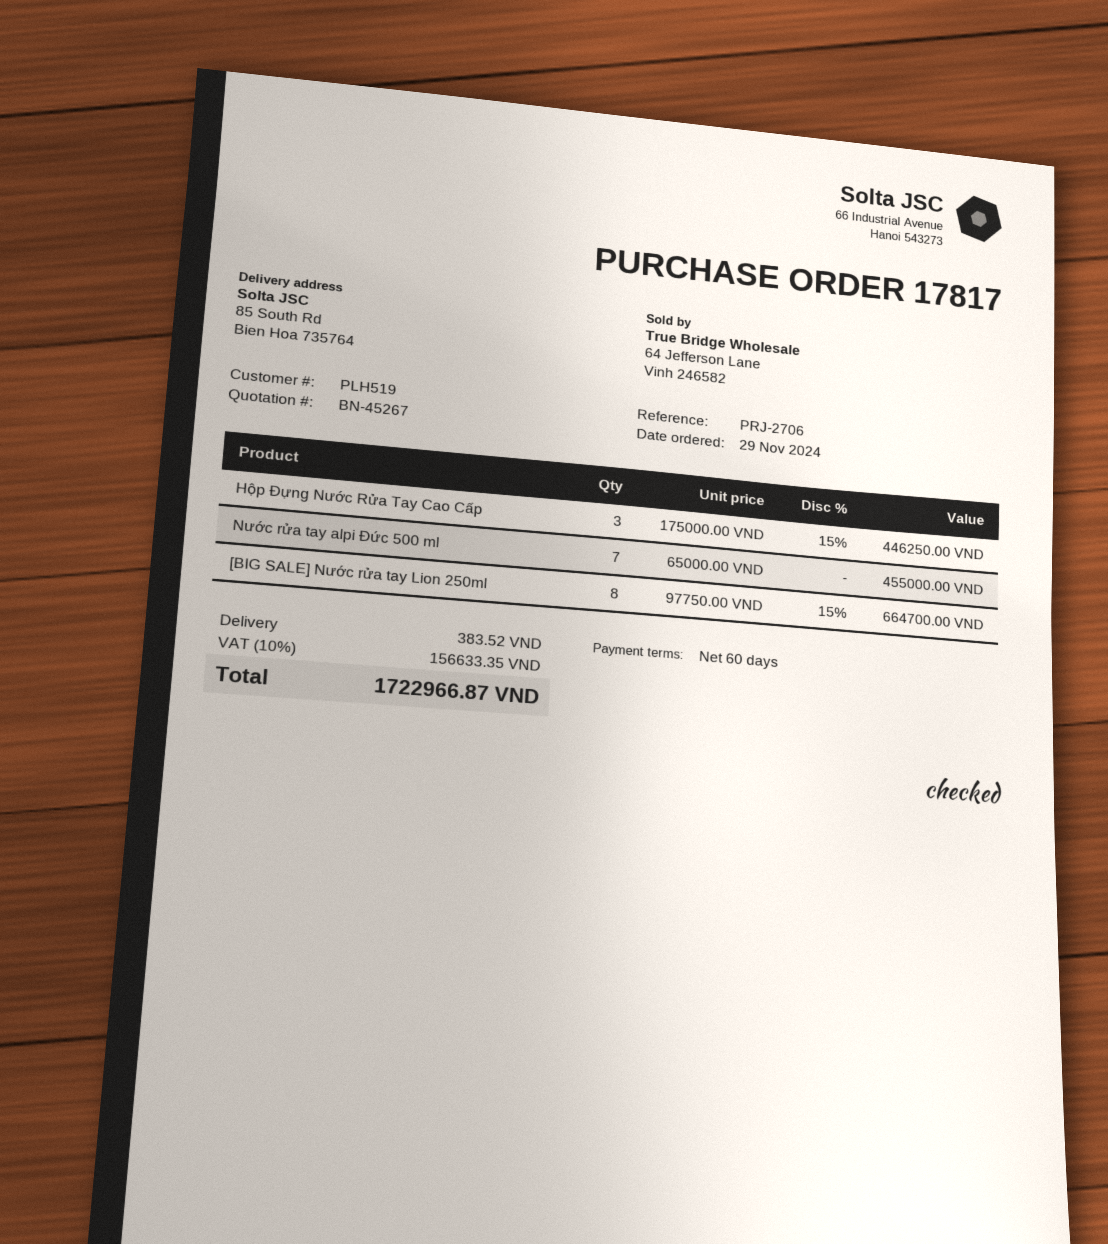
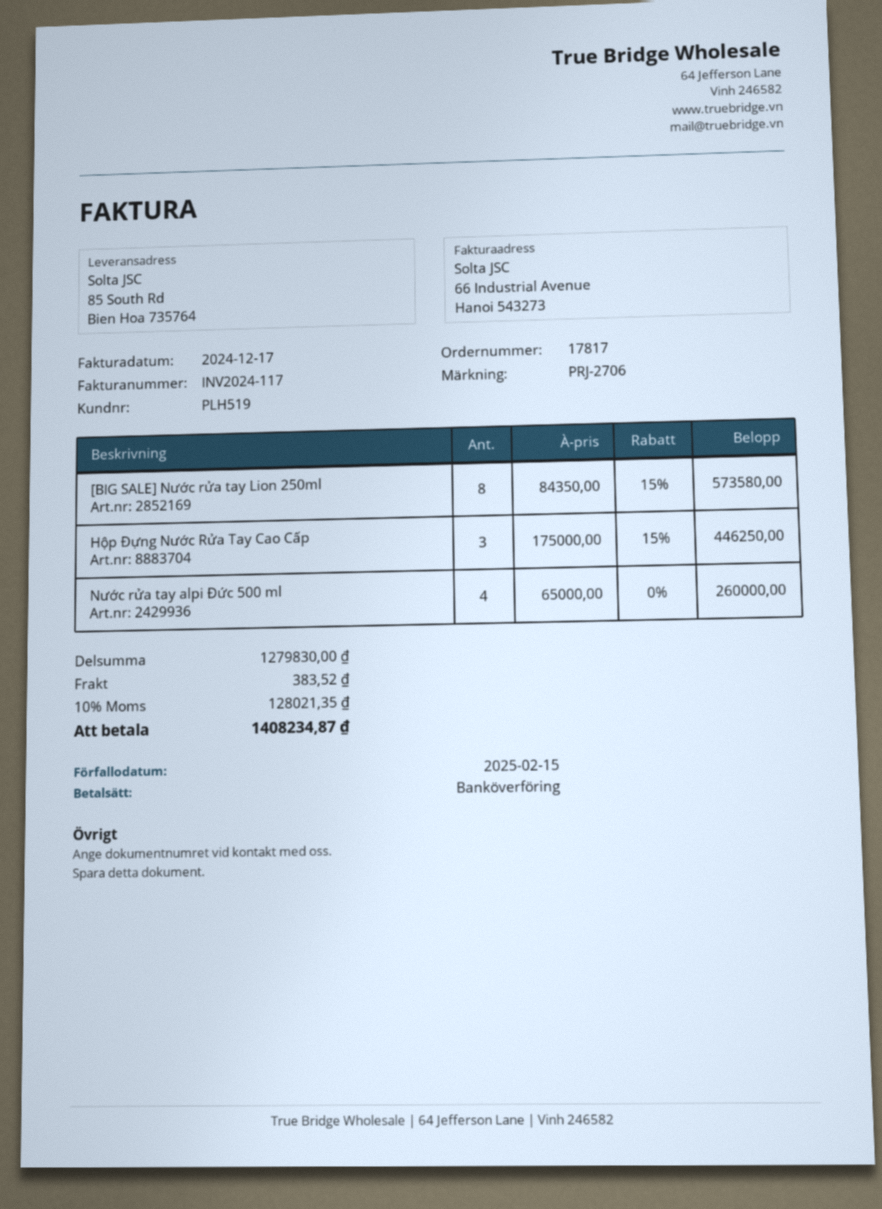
Nước rửa tay alpi Đức 500 ml: 7 x 65000.00 = 455000.00 -> 4 x 65000.00 = 260000.00
[BIG SALE] Nước rửa tay Lion 250ml: 8 x 97750.00 - 15% = 664700.00 -> 8 x 84350.00 - 15% = 573580.00
tax: 10% = 156633.35 -> 10% = 128021.35
total: 1722966.87 -> 1408234.87

